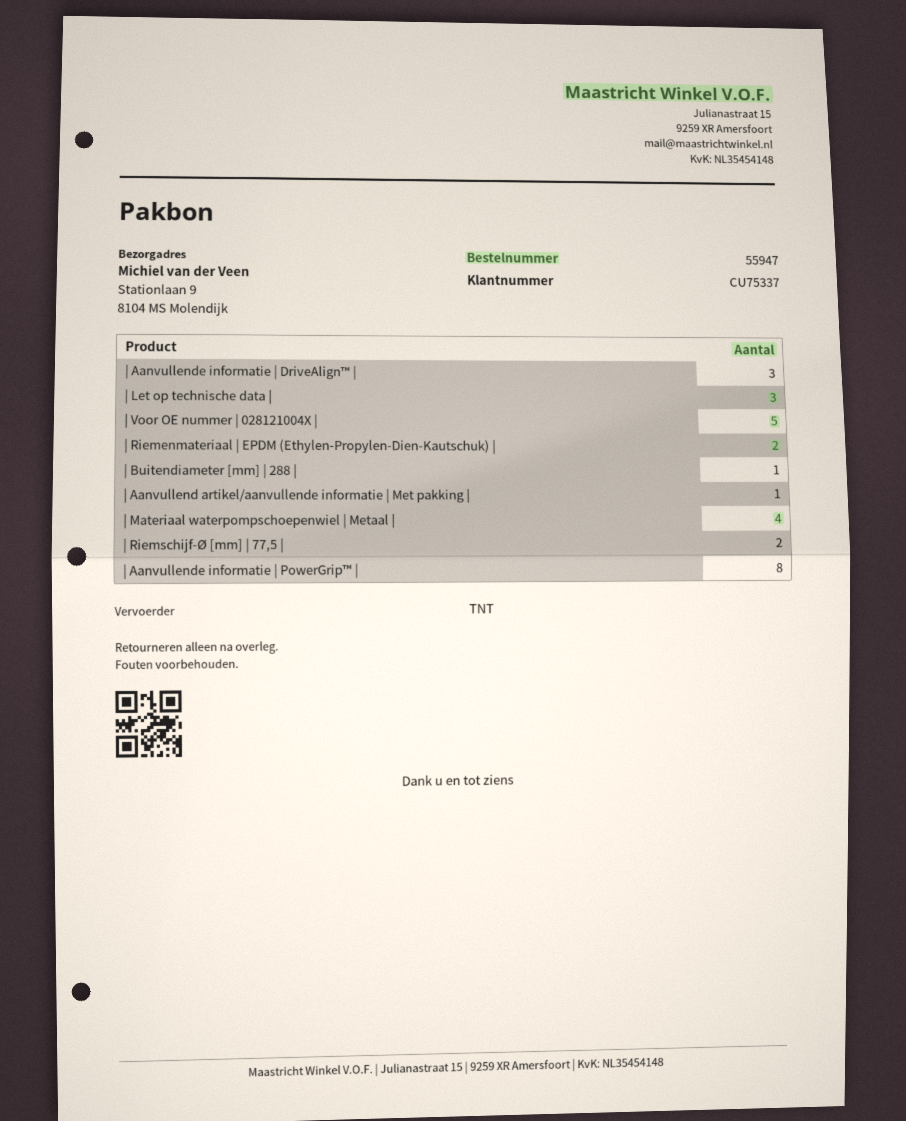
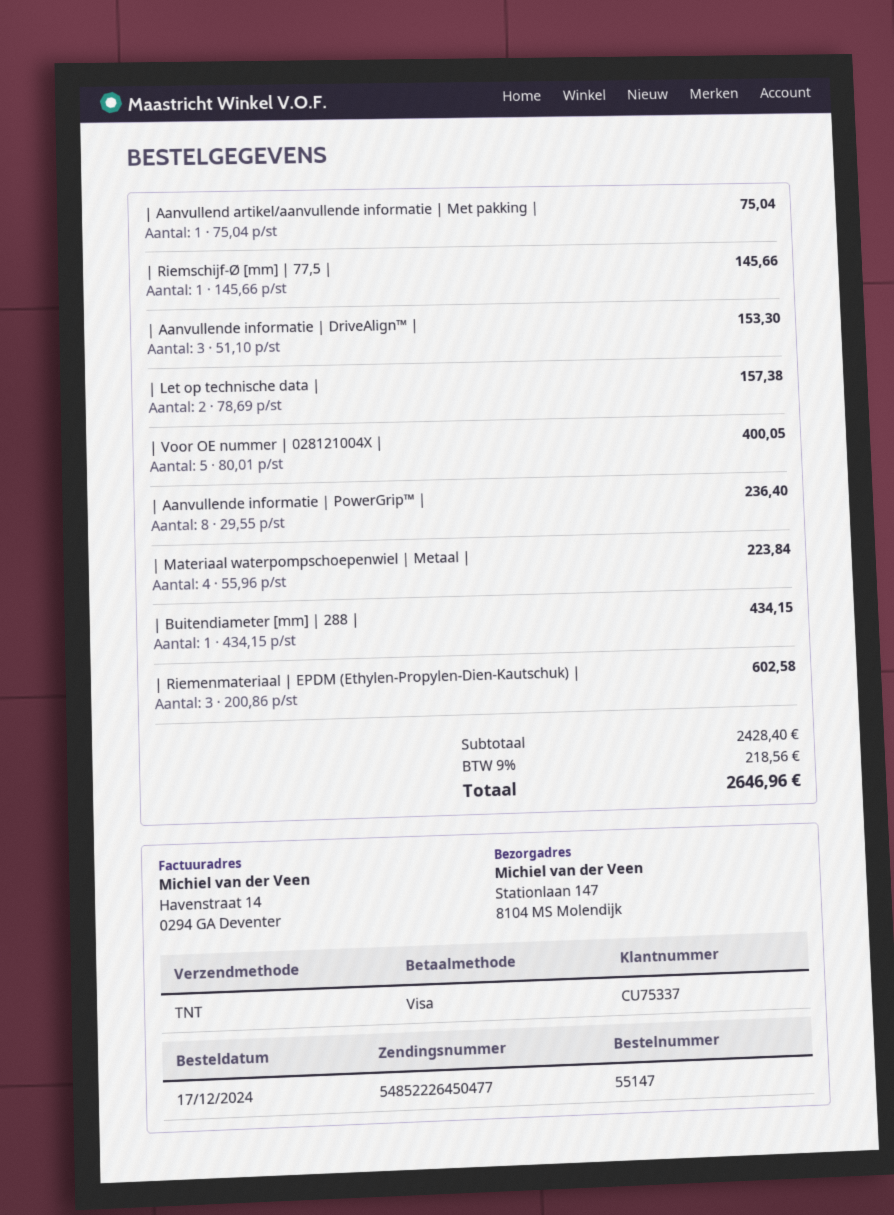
order number: 55947 -> 55147
ship to: Stationlaan 9, 8104 MS Molendijk -> Stationlaan 147, 8104 MS Molendijk
| Let op technische data |: 3 -> 2
| Riemenmateriaal | EPDM (Ethylen-Propylen-Dien-Kautschuk) |: 2 -> 3
| Riemschijf-Ø [mm] | 77,5 |: 2 -> 1

